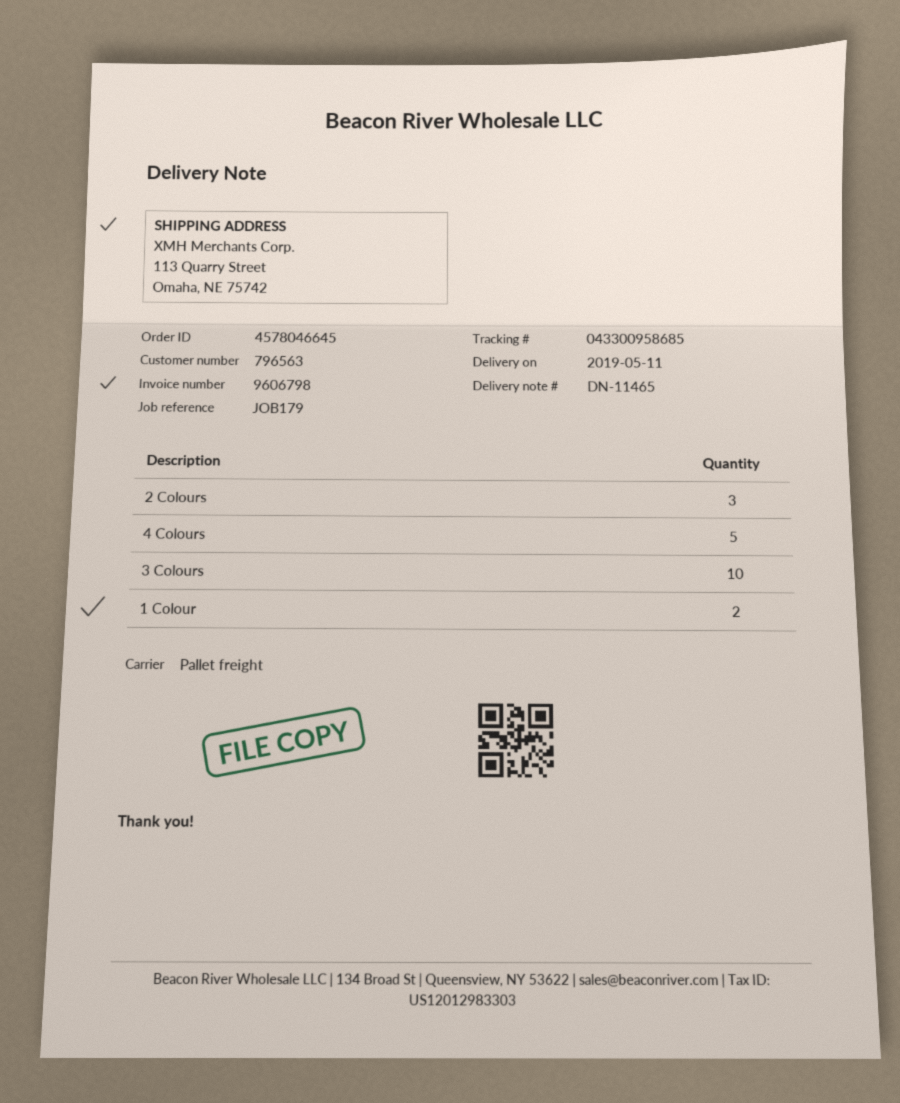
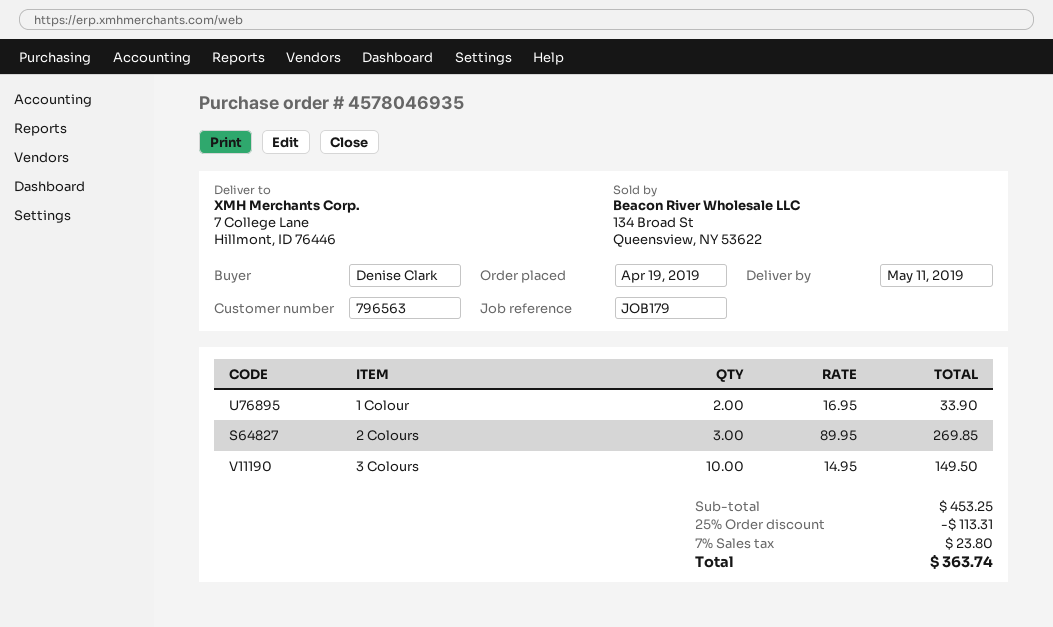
order number: 4578046645 -> 4578046935
ship to: 113 Quarry Street, Omaha, NE 75742 -> 7 College Lane, Hillmont, ID 76446
4 Colours: 5 -> none

